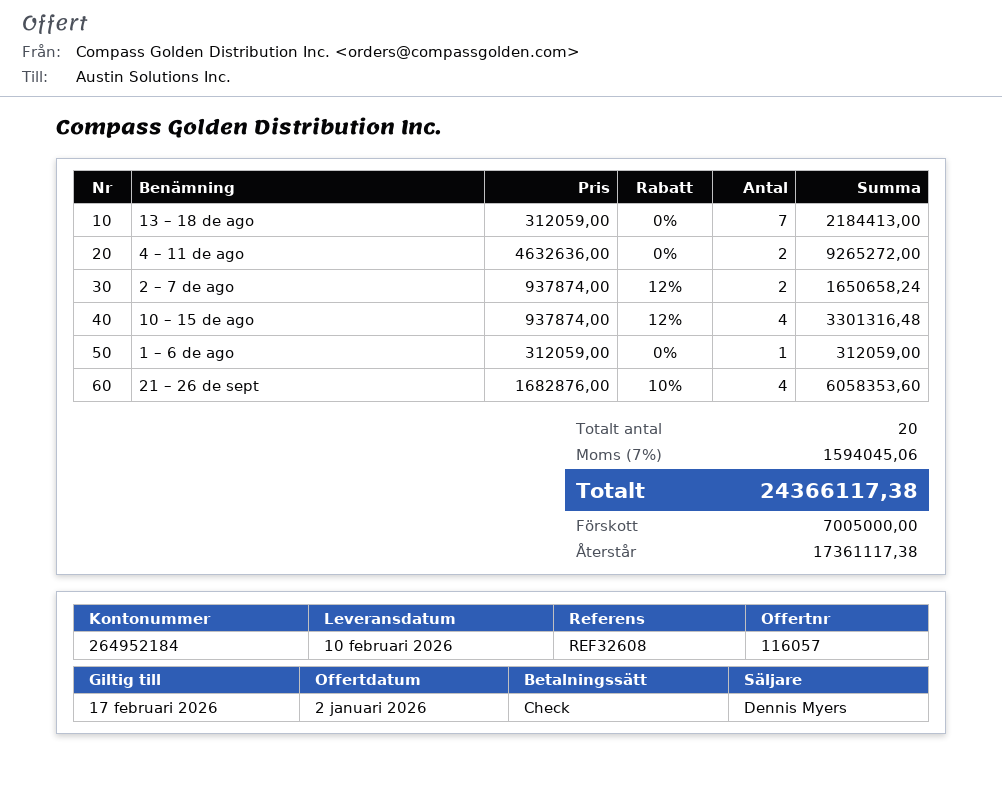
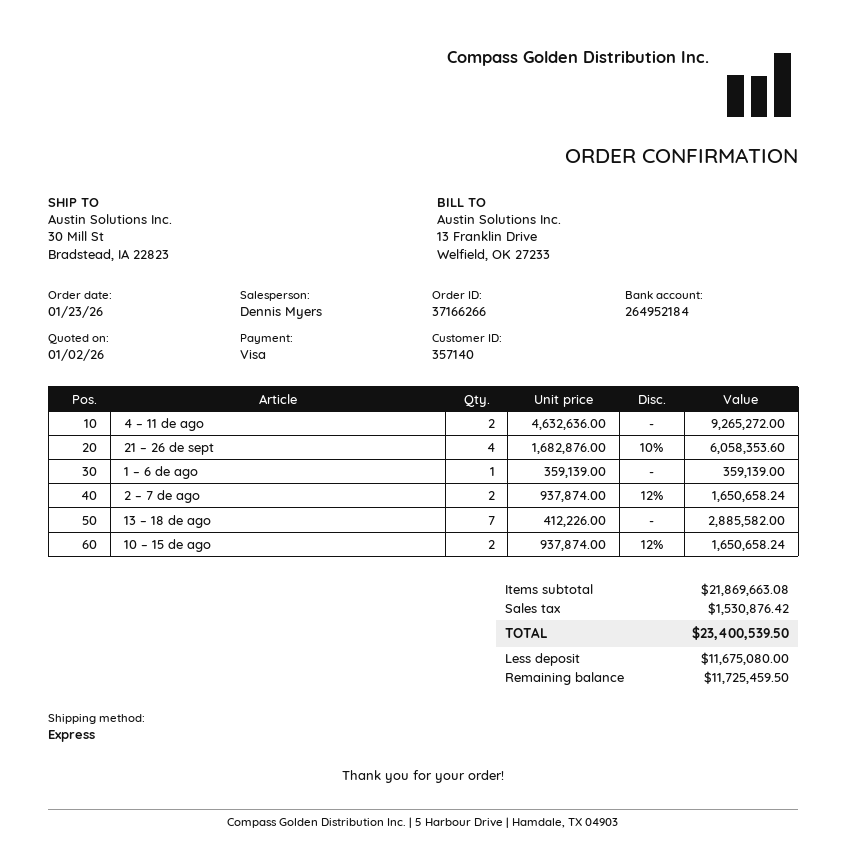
payment method: cheque -> Visa
13 – 18 de ago: 7 x 312059.00 = 2184413.00 -> 7 x 412226.00 = 2885582.00
10 – 15 de ago: 4 x 937874.00 - 12% = 3301316.48 -> 2 x 937874.00 - 12% = 1650658.24
1 – 6 de ago: 1 x 312059.00 = 312059.00 -> 1 x 359139.00 = 359139.00
tax: 1594045.06 -> 1530876.42
total: 24366117.38 -> 23400539.50
deposit: 7005000.00 -> 11675080.00
balance: 17361117.38 -> 11725459.50

